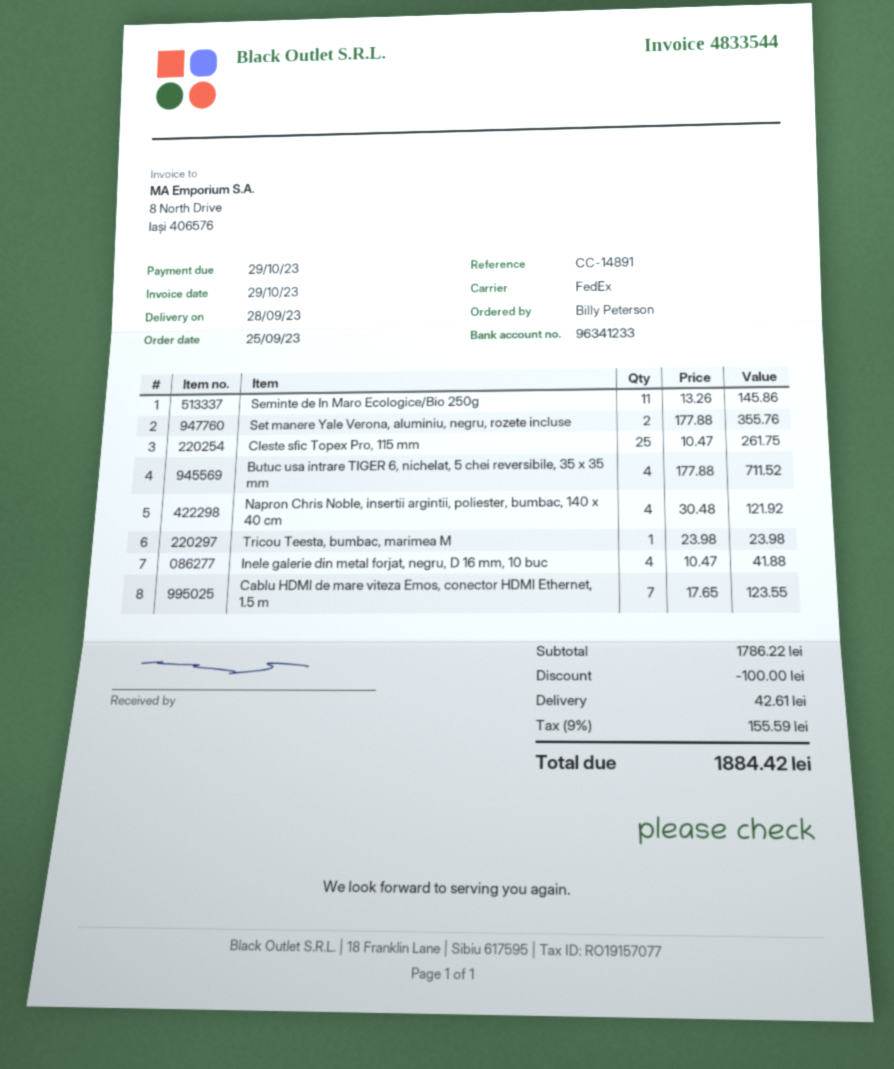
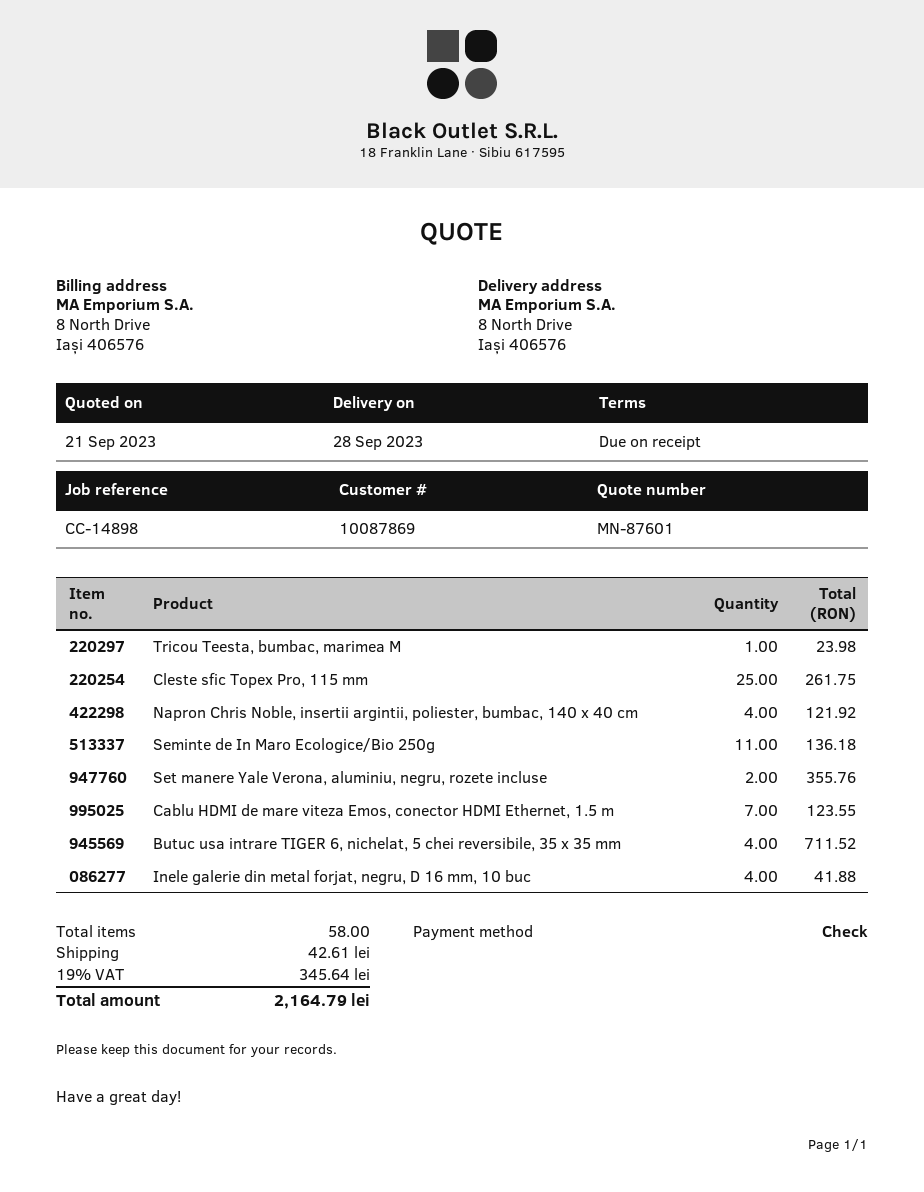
reference: CC-14891 -> CC-14898
Seminte de In Maro Ecologice/Bio 250g: 11 for 145.86 -> 11 for 136.18
discount: 100.00 -> none
tax: 9% = 155.59 -> 19% = 345.64
total: 1884.42 -> 2164.79

